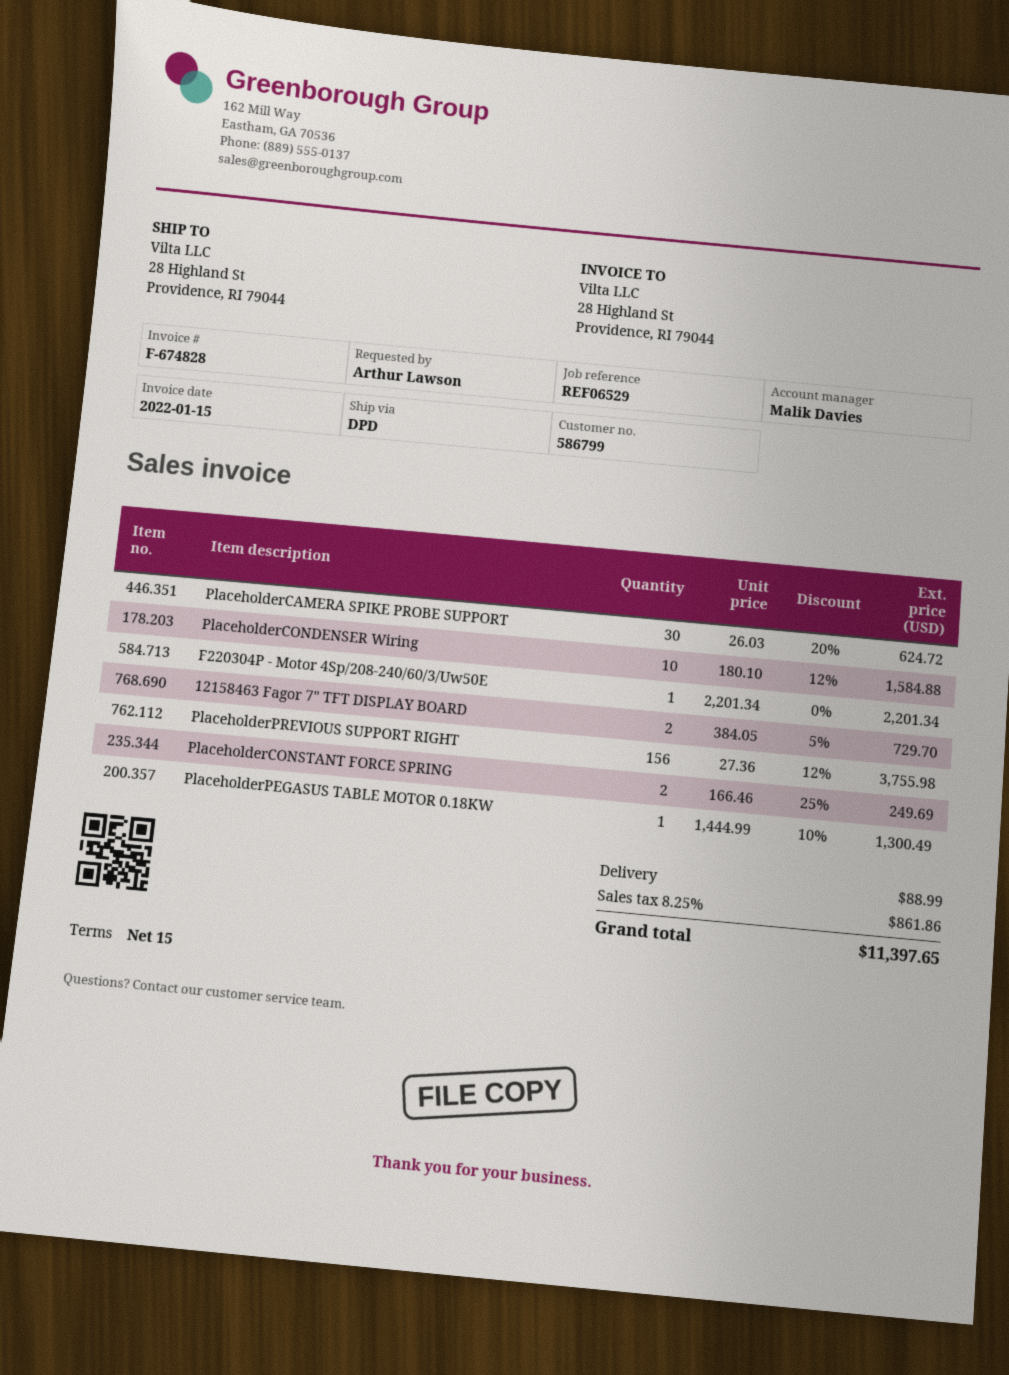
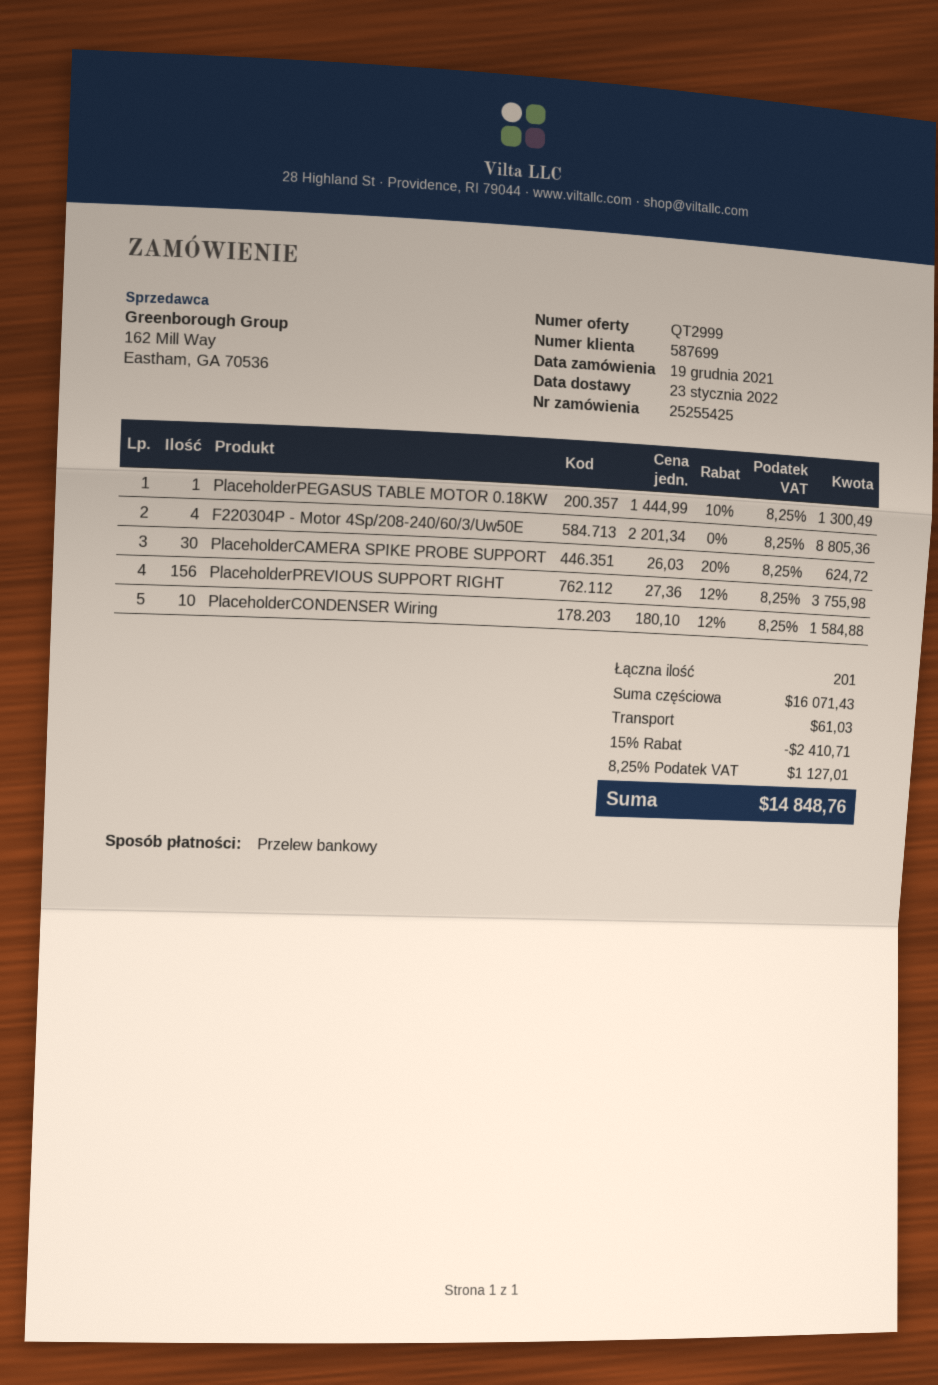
customer number: 586799 -> 587699
F220304P - Motor 4Sp/208-240/60/3/Uw50E: 1 x 2201.34 = 2201.34 -> 4 x 2201.34 = 8805.36
12158463 Fagor 7" TFT DISPLAY BOARD: 2 x 384.05 - 5% = 729.70 -> none
PlaceholderCONSTANT FORCE SPRING: 2 x 166.46 - 25% = 249.69 -> none
discount: none -> 15% = 2410.71
shipping: 88.99 -> 61.03
tax: 8.25% = 861.86 -> 8.25% = 1127.01
total: 11397.65 -> 14848.76

